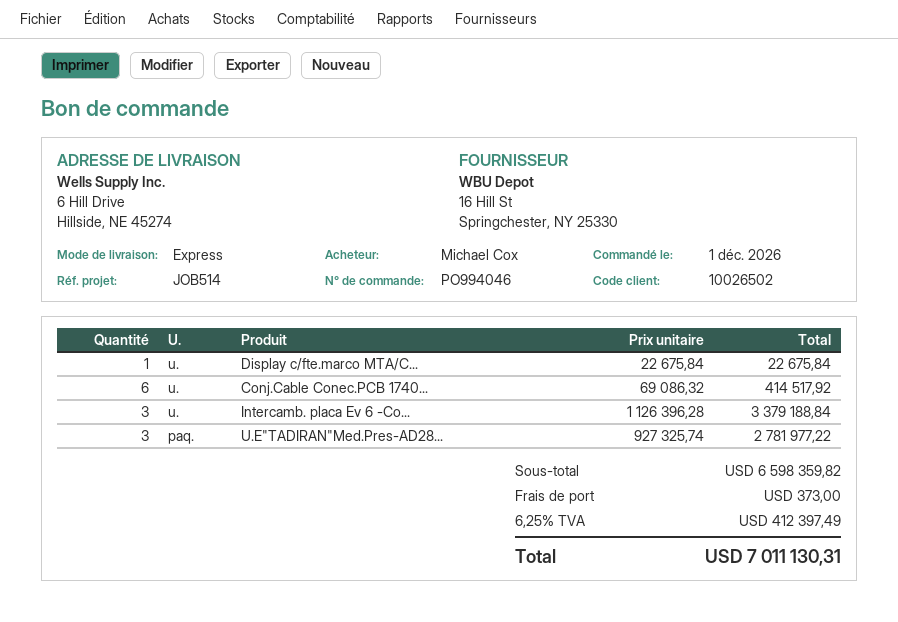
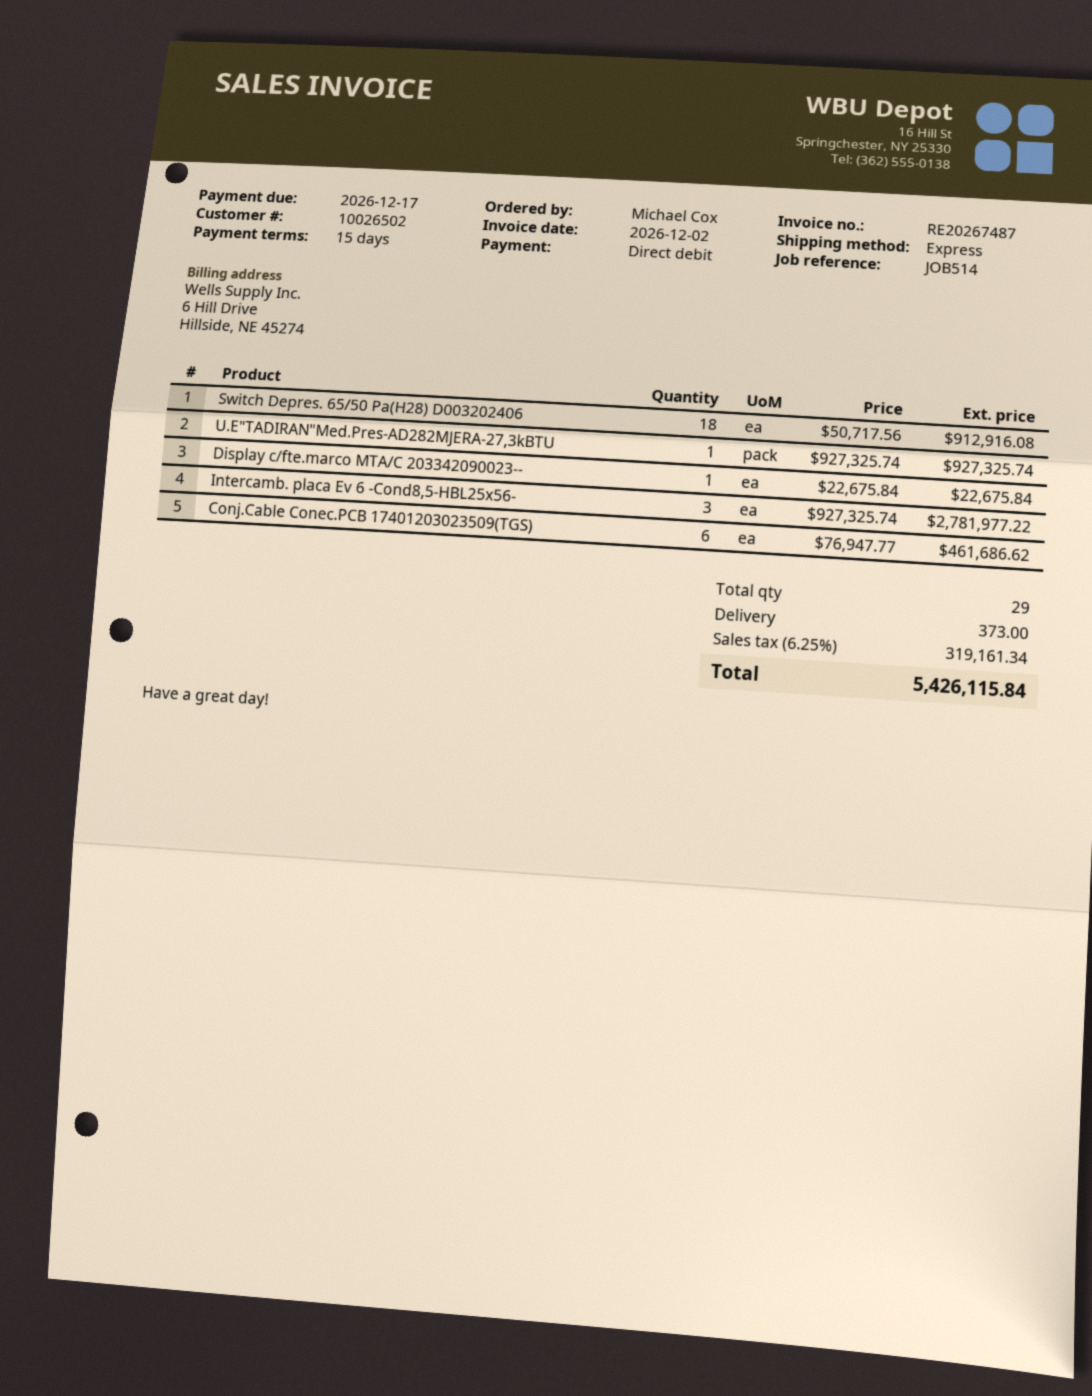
Conj.Cable Conec.PCB 1740...: 6 x 69086.32 = 414517.92 -> 6 x 76947.77 = 461686.62
Intercamb. placa Ev 6 -Co...: 3 x 1126396.28 = 3379188.84 -> 3 x 927325.74 = 2781977.22
U.E"TADIRAN"Med.Pres-AD28...: 3 x 927325.74 = 2781977.22 -> 1 x 927325.74 = 927325.74
Switch Depres. 65/50 Pa(H28) D003202406: none -> 18 x 50717.56 = 912916.08
tax: 6.25% = 412397.49 -> 6.25% = 319161.34
total: 7011130.31 -> 5426115.84

